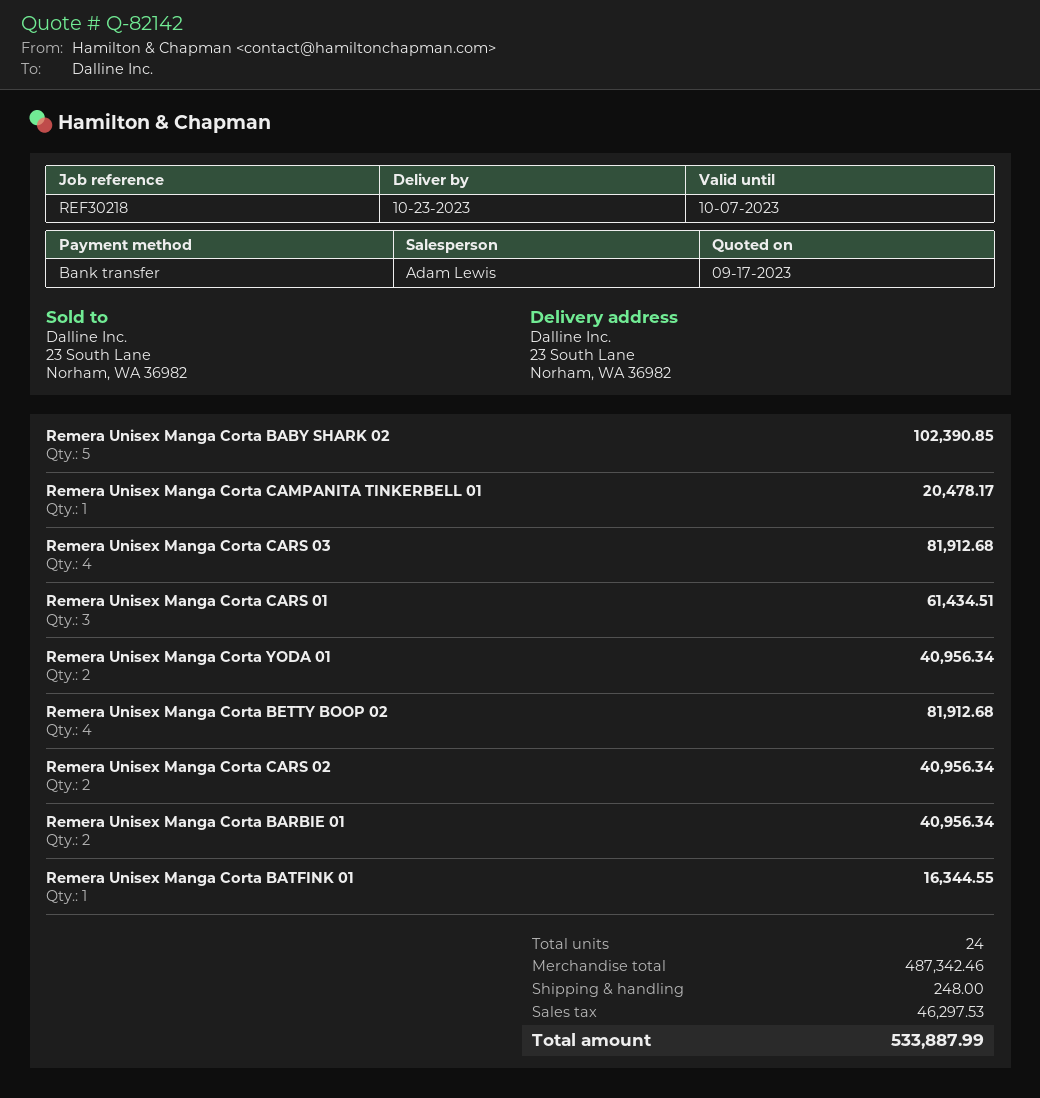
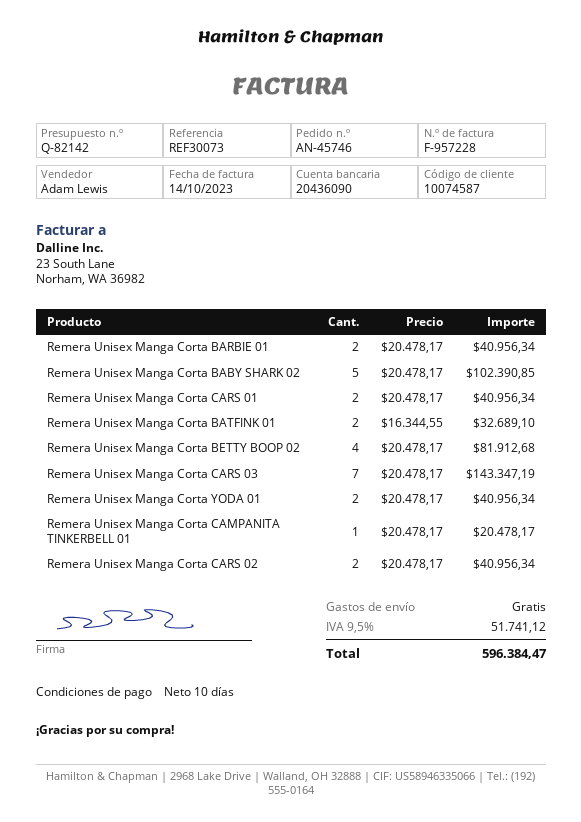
reference: REF30218 -> REF30073
Remera Unisex Manga Corta CARS 03: 4 for 81912.68 -> 7 for 143347.19
Remera Unisex Manga Corta CARS 01: 3 for 61434.51 -> 2 for 40956.34
Remera Unisex Manga Corta BATFINK 01: 1 for 16344.55 -> 2 for 32689.10
shipping: 248.00 -> 0.00
tax: 46297.53 -> 51741.12
total: 533887.99 -> 596384.47

